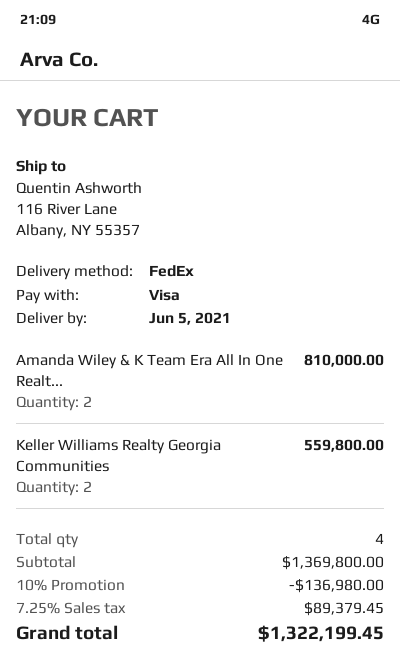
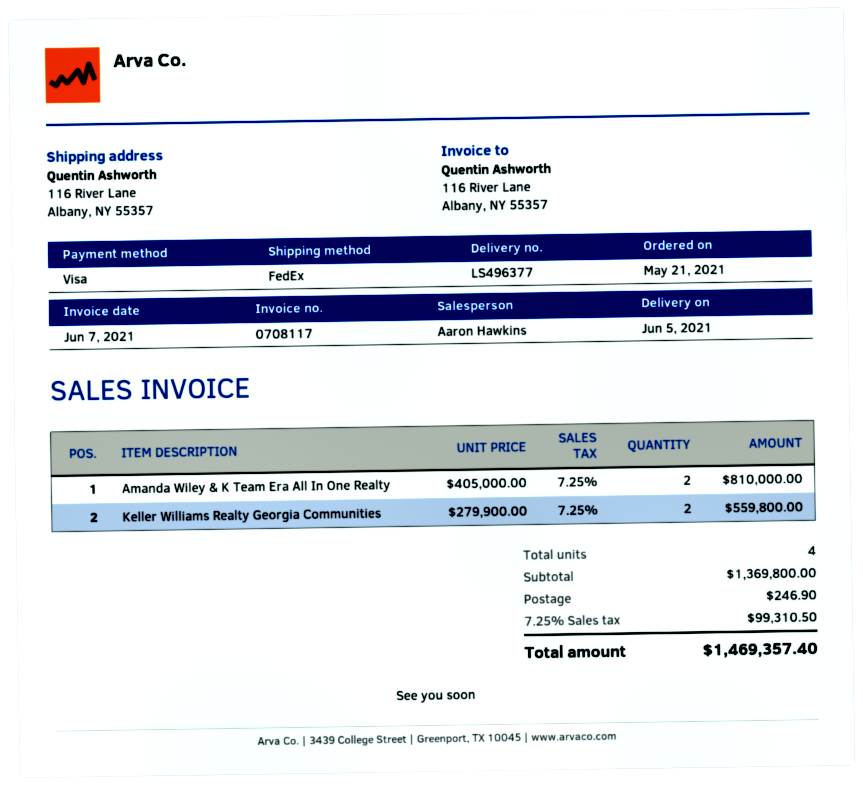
discount: 10% = 136980.00 -> none
shipping: none -> 246.90
tax: 7.25% = 89379.45 -> 7.25% = 99310.50
total: 1322199.45 -> 1469357.40

